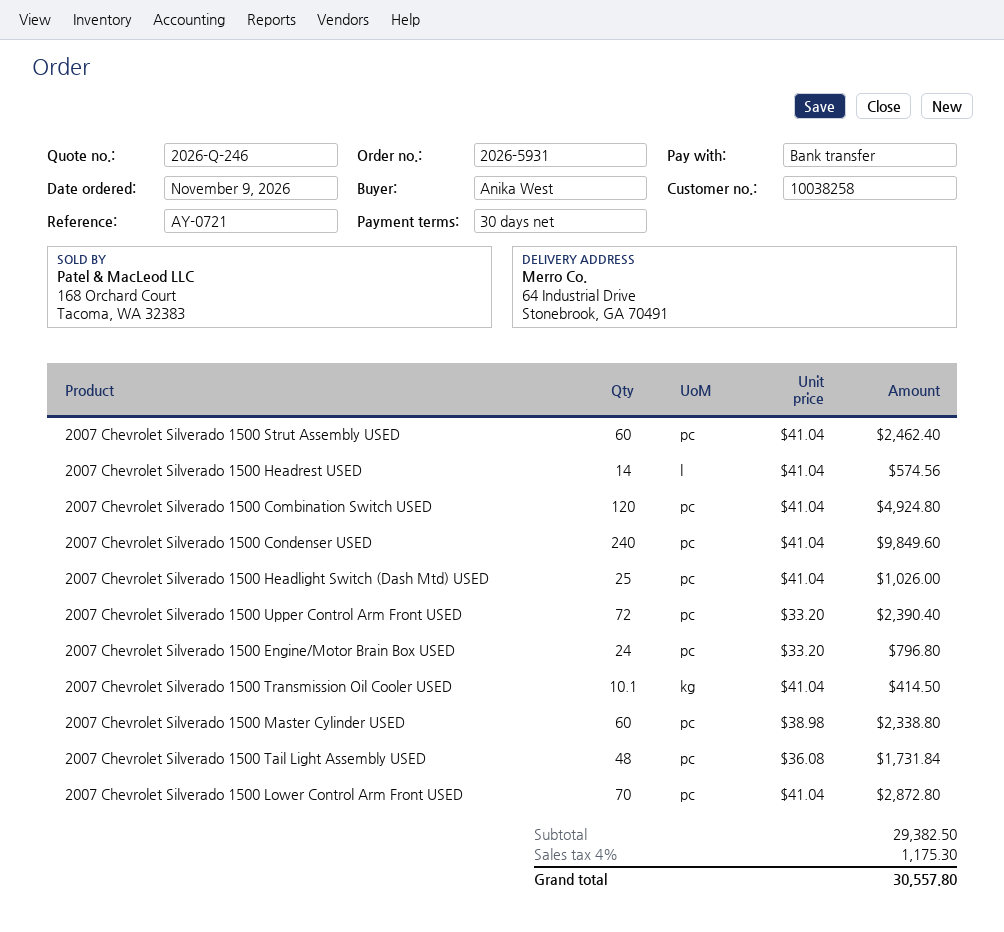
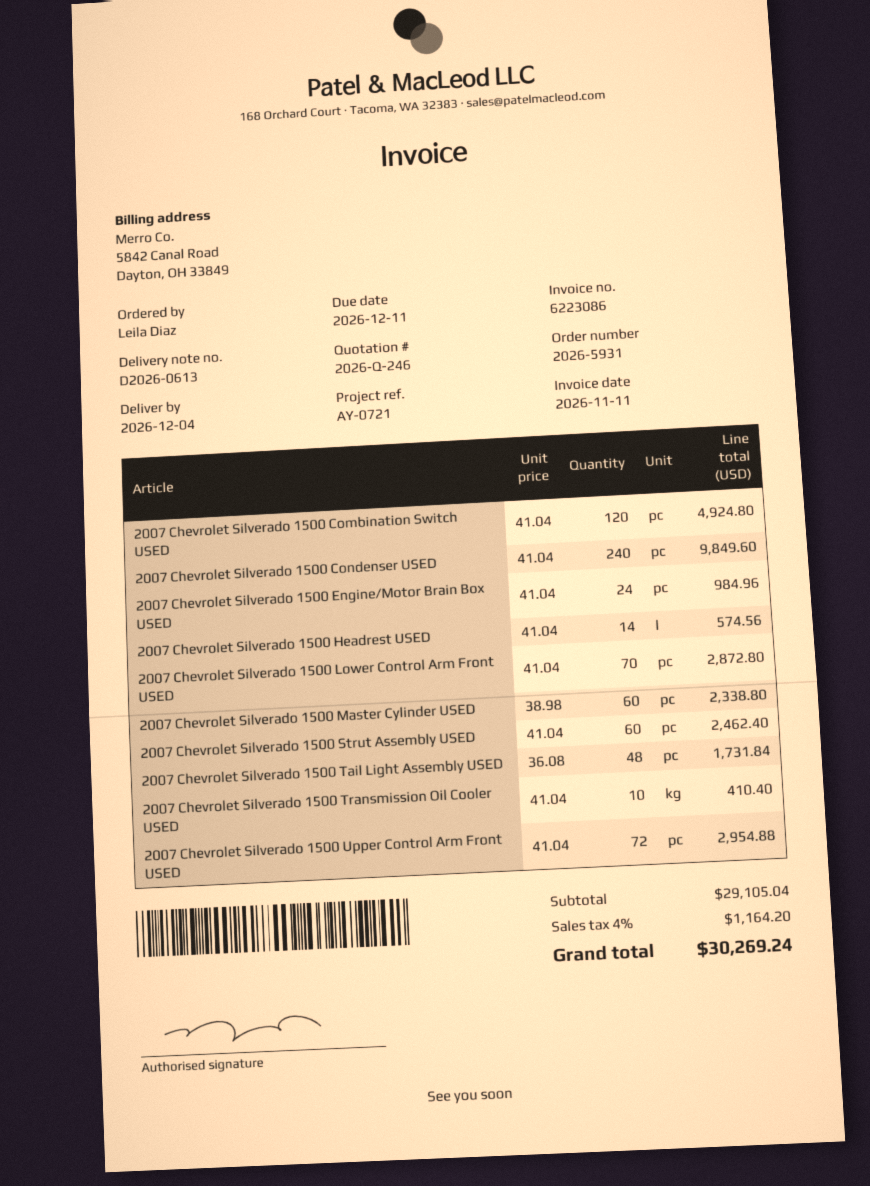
ordered by: Anika West -> Leila Diaz
2007 Chevrolet Silverado 1500 Headlight Switch (Dash Mtd) USED: 25 x 41.04 = 1026.00 -> none
2007 Chevrolet Silverado 1500 Upper Control Arm Front USED: 72 x 33.20 = 2390.40 -> 72 x 41.04 = 2954.88
2007 Chevrolet Silverado 1500 Engine/Motor Brain Box USED: 24 x 33.20 = 796.80 -> 24 x 41.04 = 984.96
2007 Chevrolet Silverado 1500 Transmission Oil Cooler USED: 10.1 x 41.04 = 414.50 -> 10 x 41.04 = 410.40
subtotal: 29382.50 -> 29105.04
tax: 4% = 1175.30 -> 4% = 1164.20
total: 30557.80 -> 30269.24

